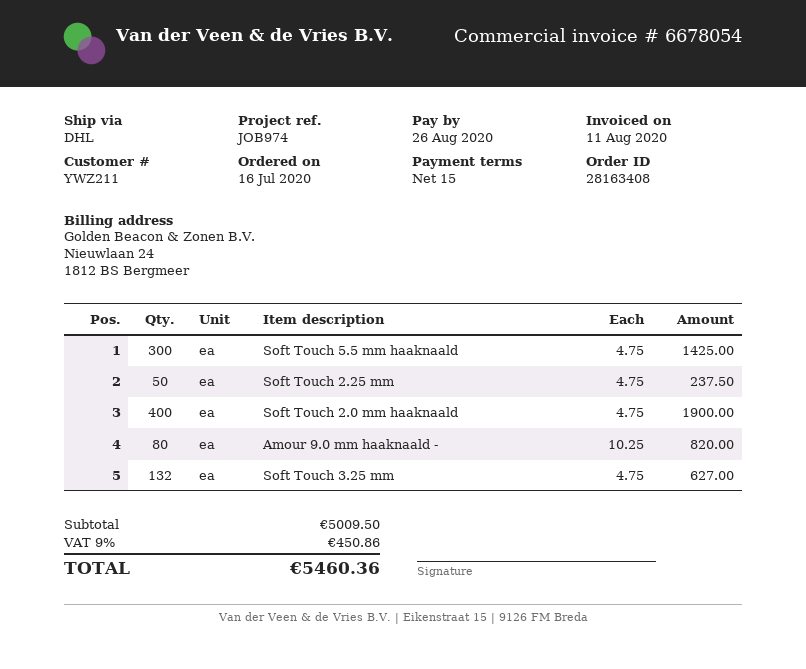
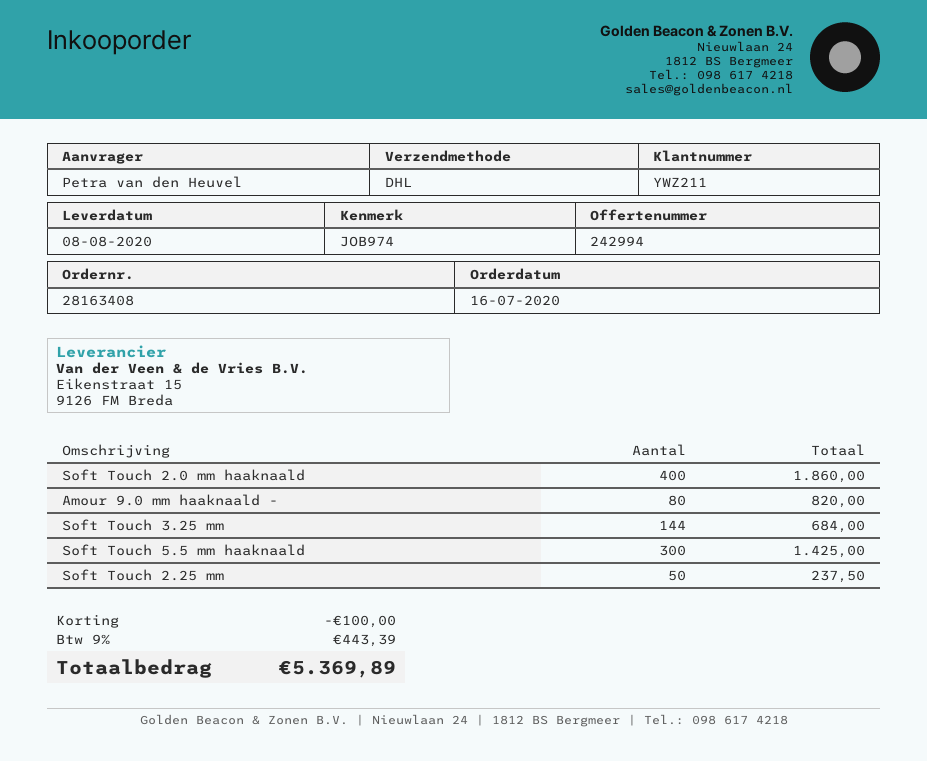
Soft Touch 2.0 mm haaknaald: 400 for 1900.00 -> 400 for 1860.00
Soft Touch 3.25 mm: 132 for 627.00 -> 144 for 684.00
discount: none -> 100.00
tax: 9% = 450.86 -> 9% = 443.39
total: 5460.36 -> 5369.89

